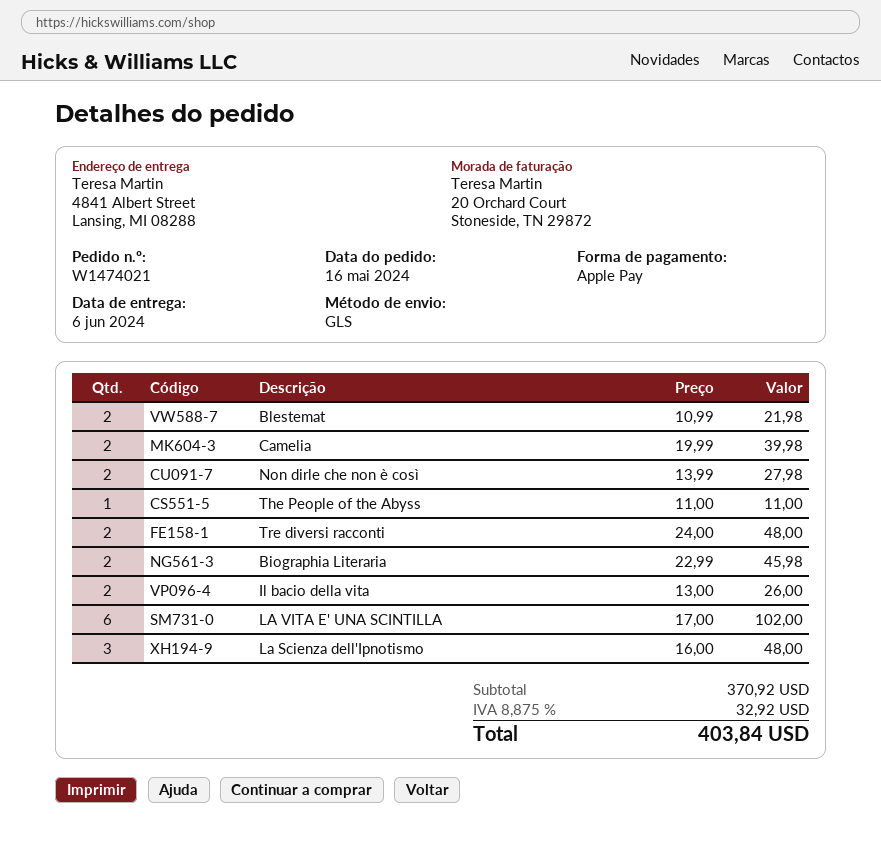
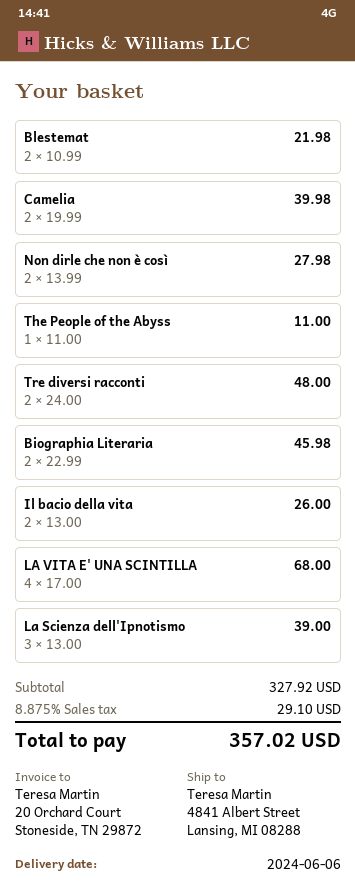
LA VITA E' UNA SCINTILLA: 6 x 17.00 = 102.00 -> 4 x 17.00 = 68.00
La Scienza dell'Ipnotismo: 3 x 16.00 = 48.00 -> 3 x 13.00 = 39.00
subtotal: 370.92 -> 327.92
tax: 8.875% = 32.92 -> 8.875% = 29.10
total: 403.84 -> 357.02

